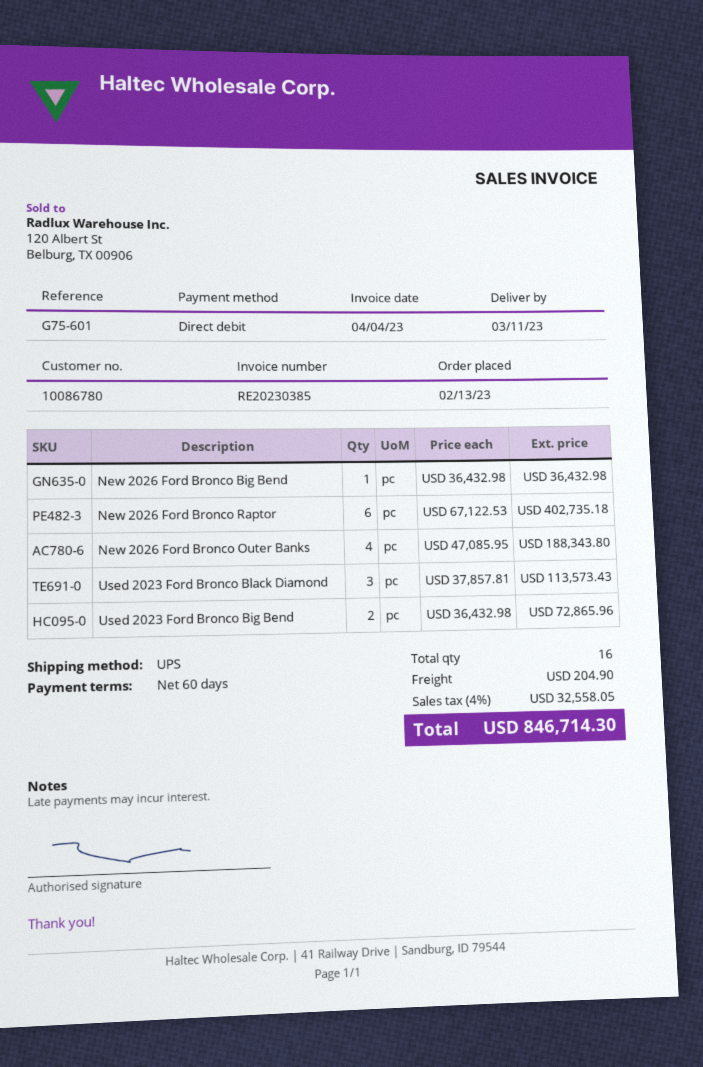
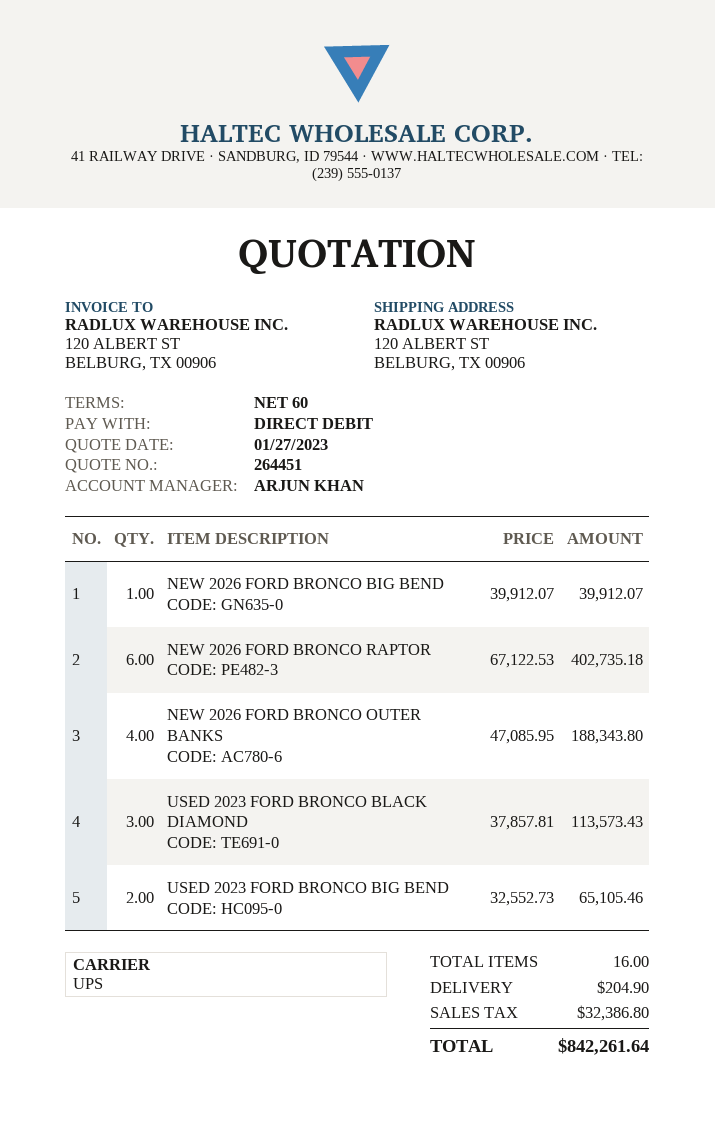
New 2026 Ford Bronco Big Bend: 1 x 36432.98 = 36432.98 -> 1 x 39912.07 = 39912.07
Used 2023 Ford Bronco Big Bend: 2 x 36432.98 = 72865.96 -> 2 x 32552.73 = 65105.46
tax: 32558.05 -> 32386.80
total: 846714.30 -> 842261.64

